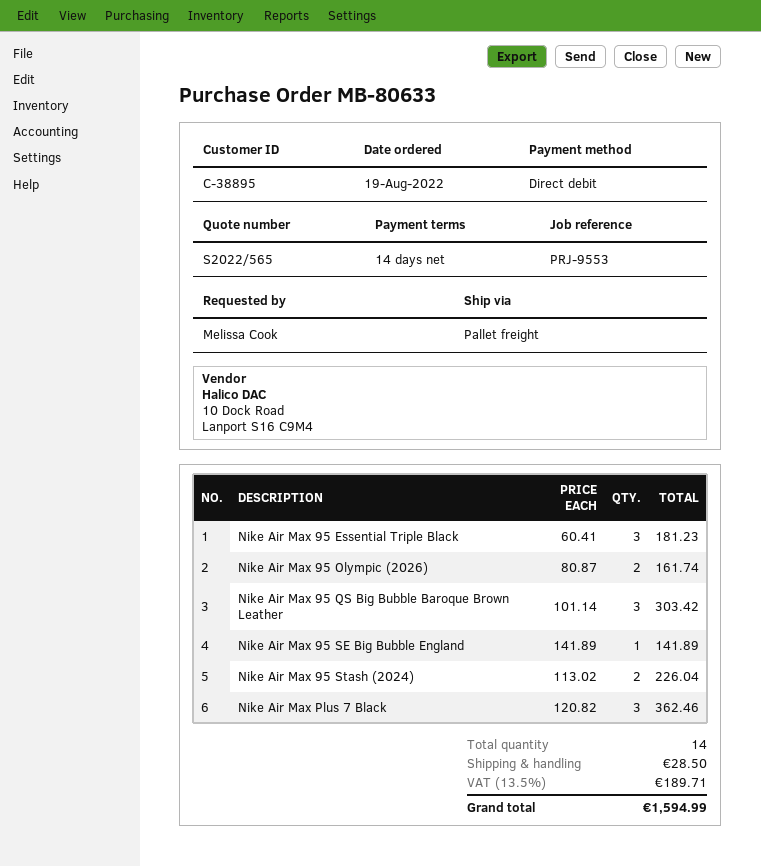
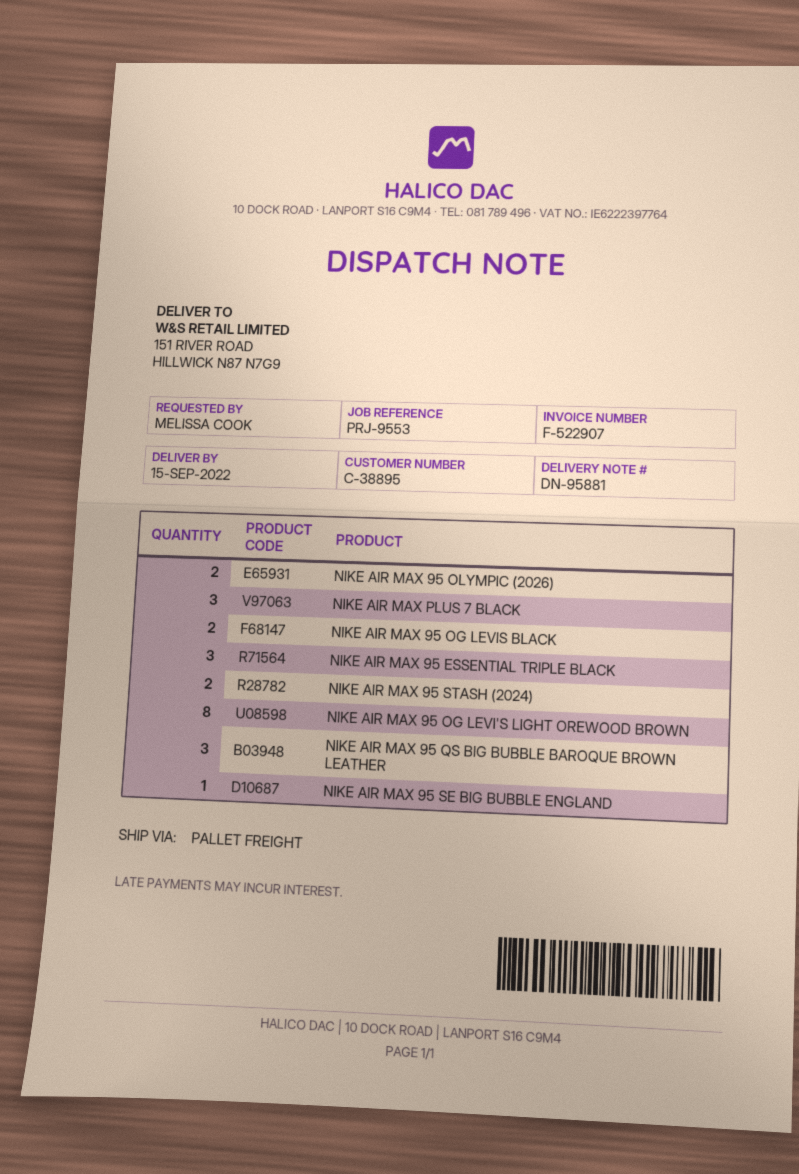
NIKE AIR MAX 95 OG LEVIS BLACK: none -> 2
NIKE AIR MAX 95 OG LEVI'S LIGHT OREWOOD BROWN: none -> 8

